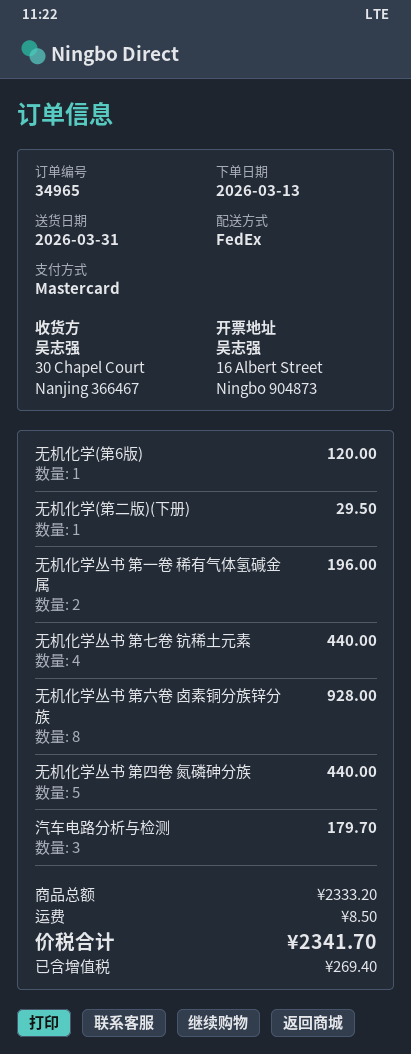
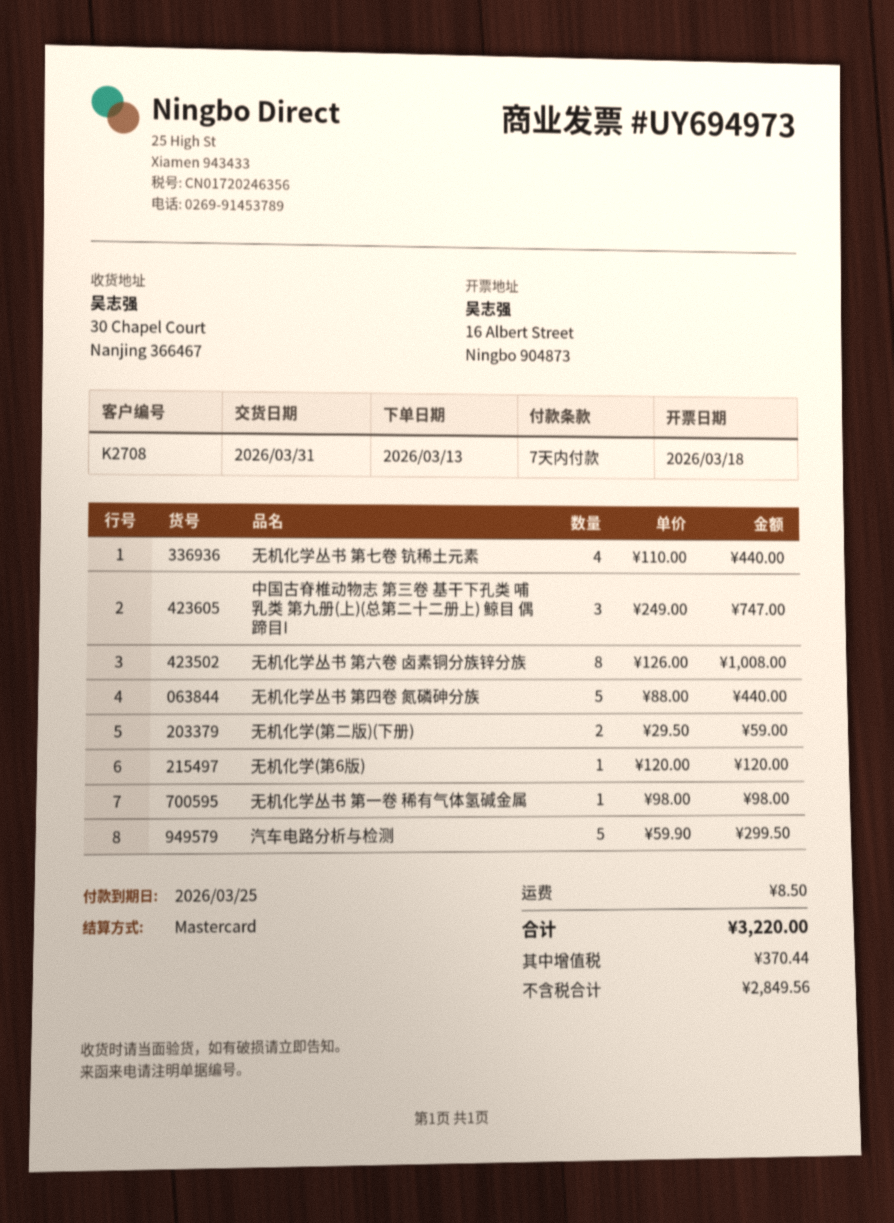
无机化学(第二版)(下册): 1 for 29.50 -> 2 for 59.00
无机化学丛书 第一卷 稀有气体氢碱金属: 2 for 196.00 -> 1 for 98.00
无机化学丛书 第六卷 卤素铜分族锌分族: 8 for 928.00 -> 8 for 1008.00
汽车电路分析与检测: 3 for 179.70 -> 5 for 299.50
中国古脊椎动物志 第三卷 基干下孔类 哺乳类 第九册(上)(总第二十二册上) 鲸目 偶蹄目I: none -> 3 for 747.00
tax: 269.40 -> 370.44
total: 2341.70 -> 3220.00

